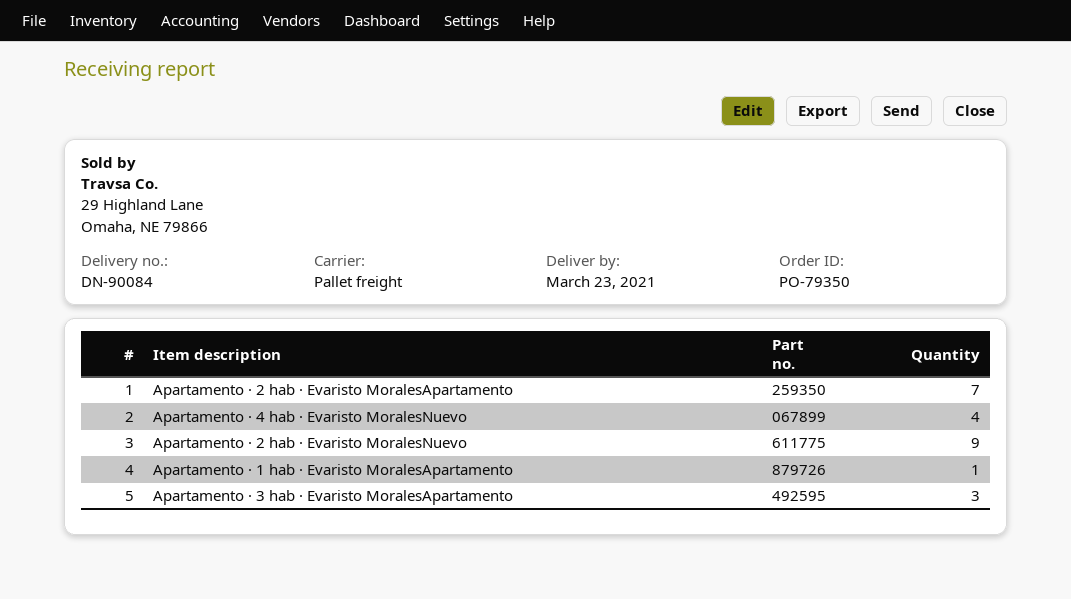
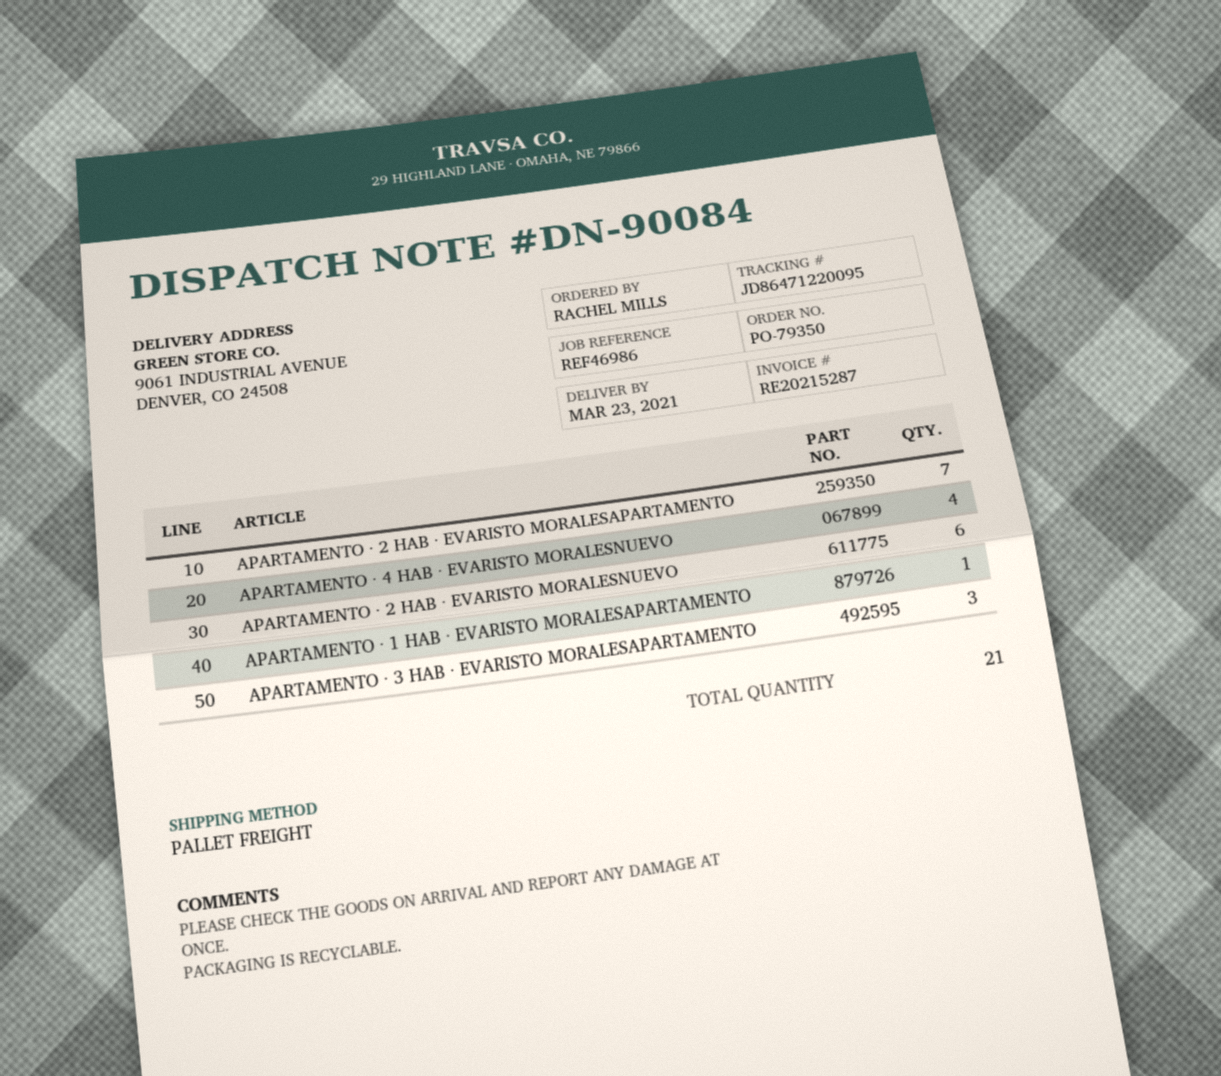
Apartamento · 2 hab · Evaristo MoralesNuevo: 9 -> 6

